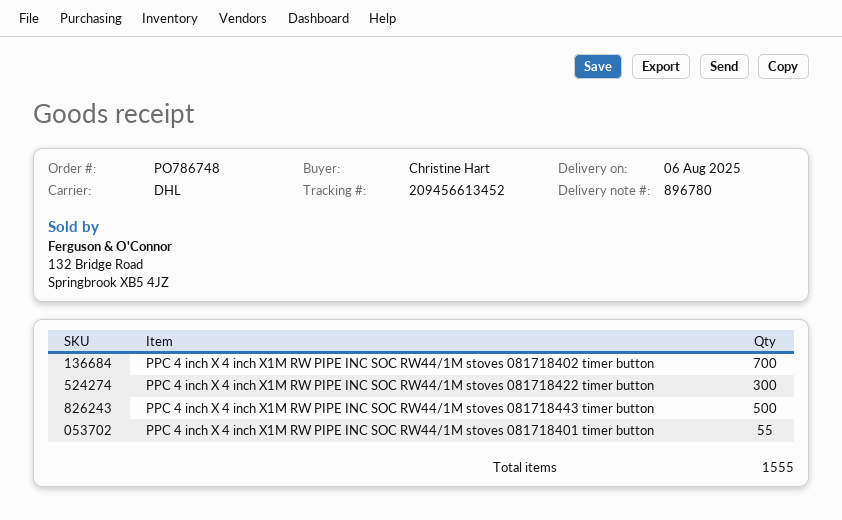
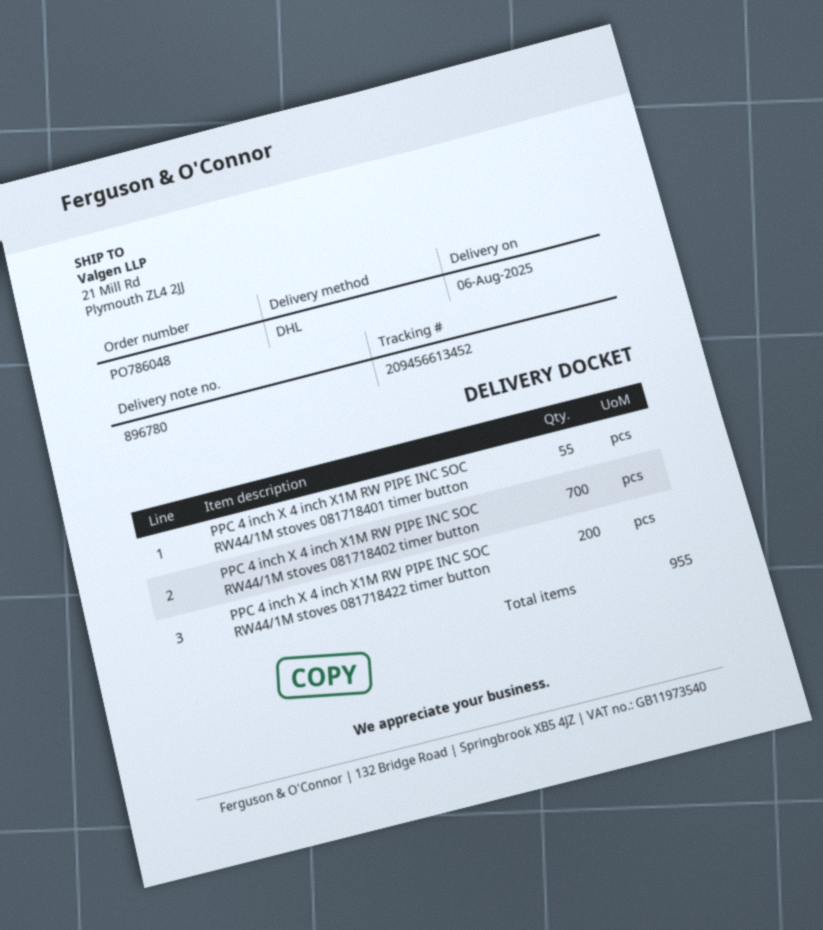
order number: PO786748 -> PO786048
PPC 4 inch X 4 inch X1M RW PIPE INC SOC RW44/1M stoves 081718422 timer button: 300 -> 200
PPC 4 inch X 4 inch X1M RW PIPE INC SOC RW44/1M stoves 081718443 timer button: 500 -> none
total quantity: 1555 -> 955

